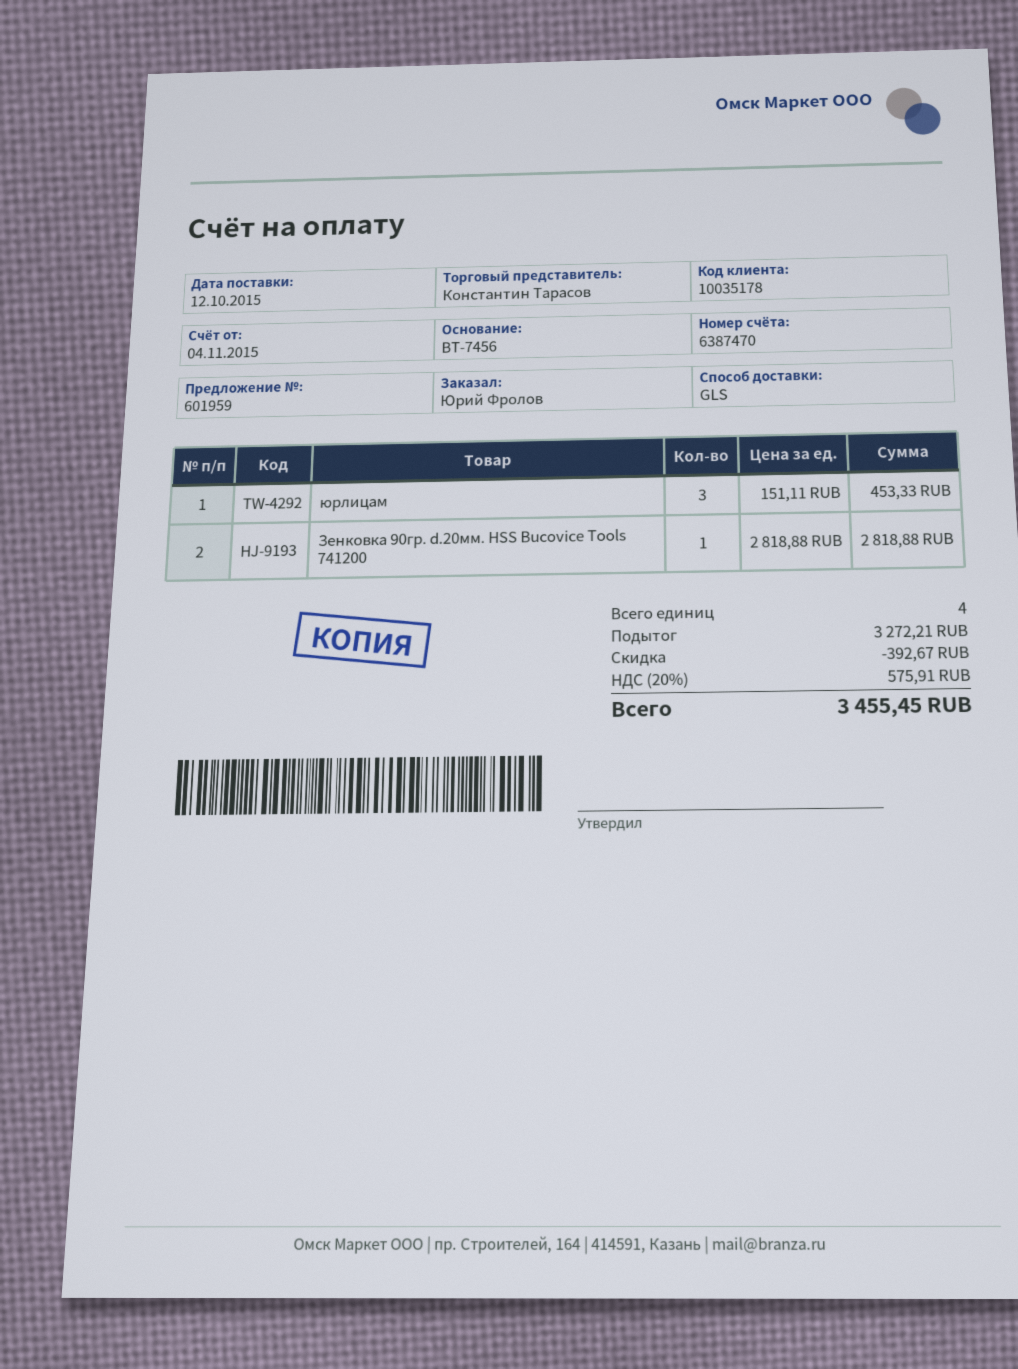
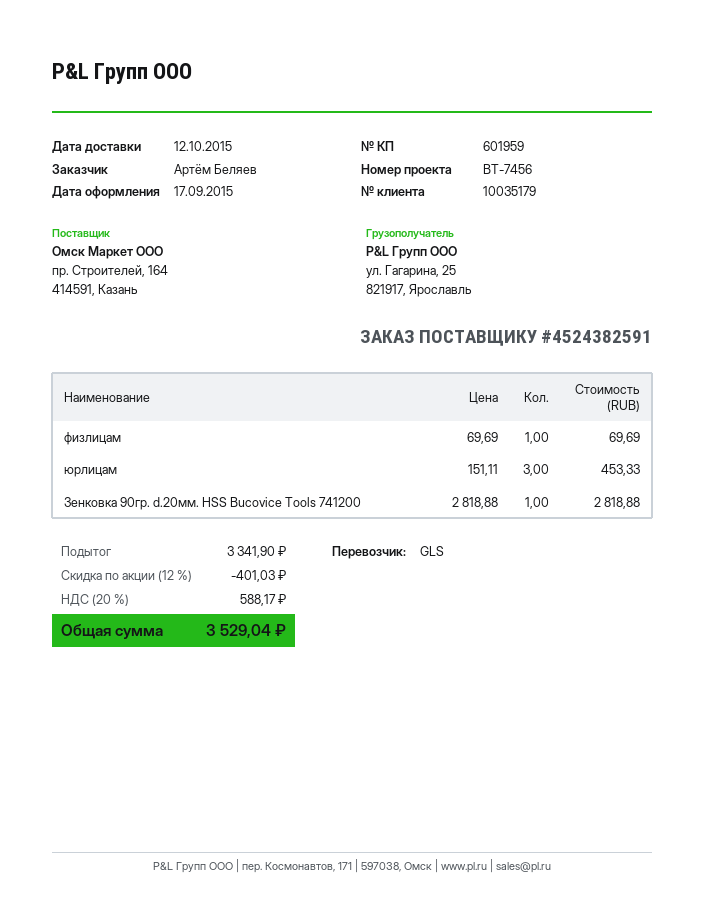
customer number: 10035178 -> 10035179
ordered by: Юрий Фролов -> Артём Беляев
физлицам: none -> 1 x 69.69 = 69.69
subtotal: 3272.21 -> 3341.90
discount: 392.67 -> 401.03
tax: 20% = 575.91 -> 20% = 588.17
total: 3455.45 -> 3529.04

